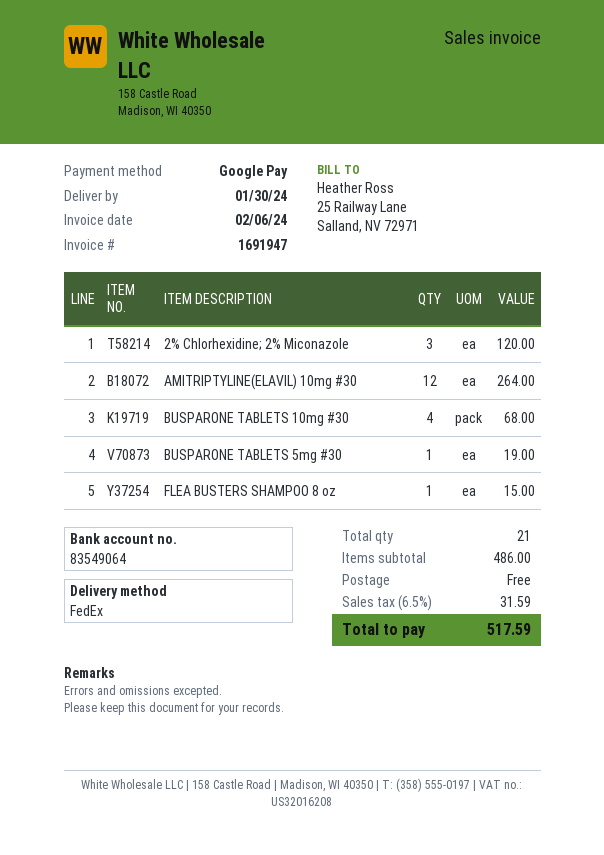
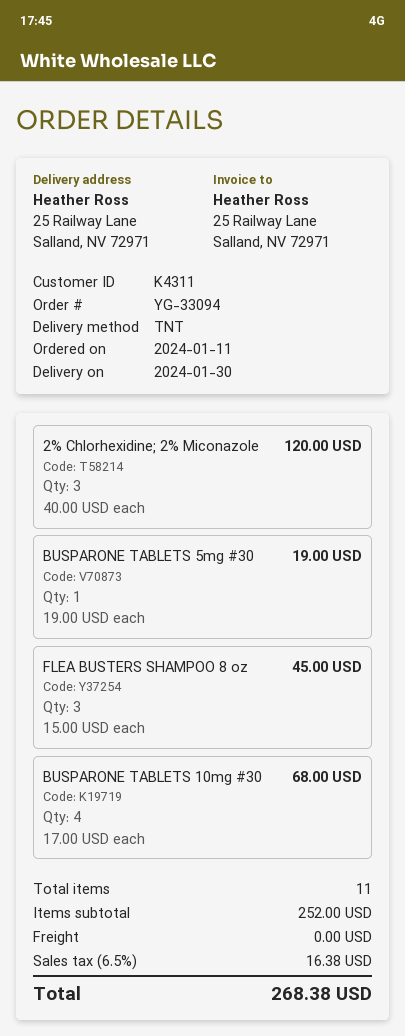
shipping method: FedEx -> TNT
AMITRIPTYLINE(ELAVIL) 10mg #30: 12 for 264.00 -> none
FLEA BUSTERS SHAMPOO 8 oz: 1 for 15.00 -> 3 for 45.00
total quantity: 21 -> 11
subtotal: 486.00 -> 252.00
tax: 6.5% = 31.59 -> 6.5% = 16.38
total: 517.59 -> 268.38

